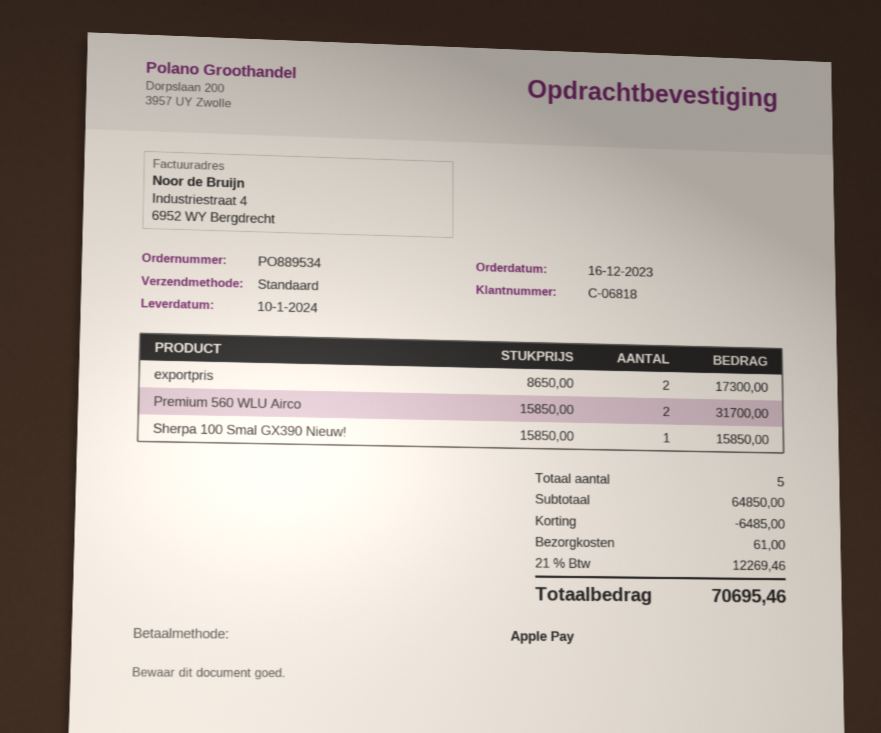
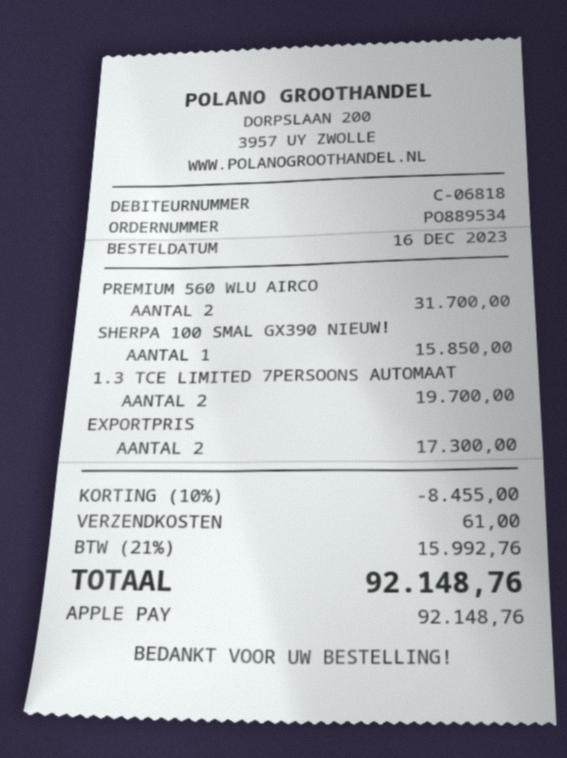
1.3 TCE LIMITED 7PERSOONS AUTOMAAT: none -> 2 for 19700.00
discount: 6485.00 -> 8455.00
tax: 21% = 12269.46 -> 21% = 15992.76
total: 70695.46 -> 92148.76

